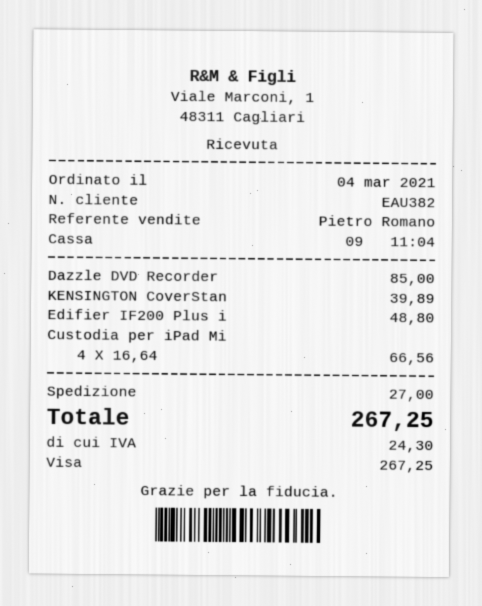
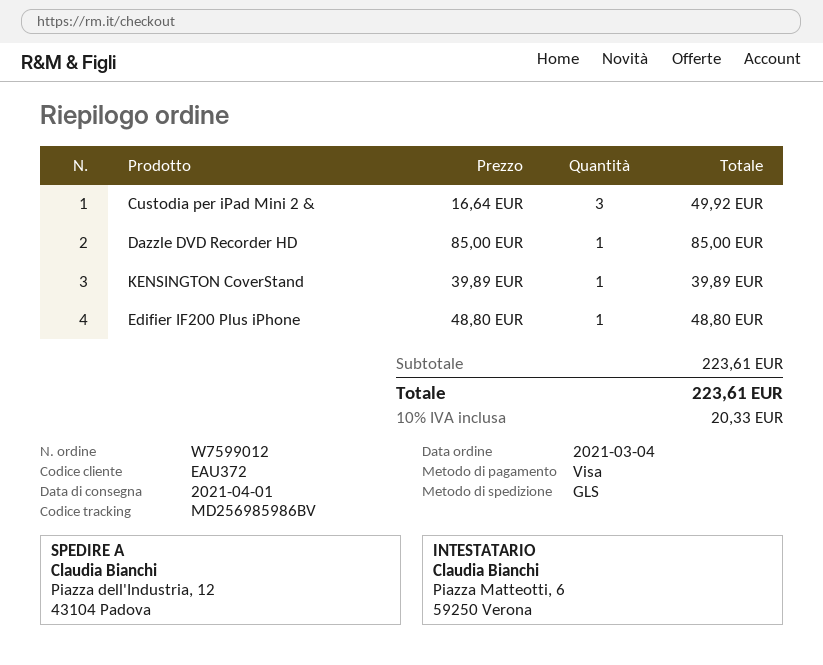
customer number: EAU382 -> EAU372
Custodia per iPad Mi: 4 x 16.64 = 66.56 -> 3 x 16.64 = 49.92
shipping: 27.00 -> none
tax: 24.30 -> 20.33
total: 267.25 -> 223.61

